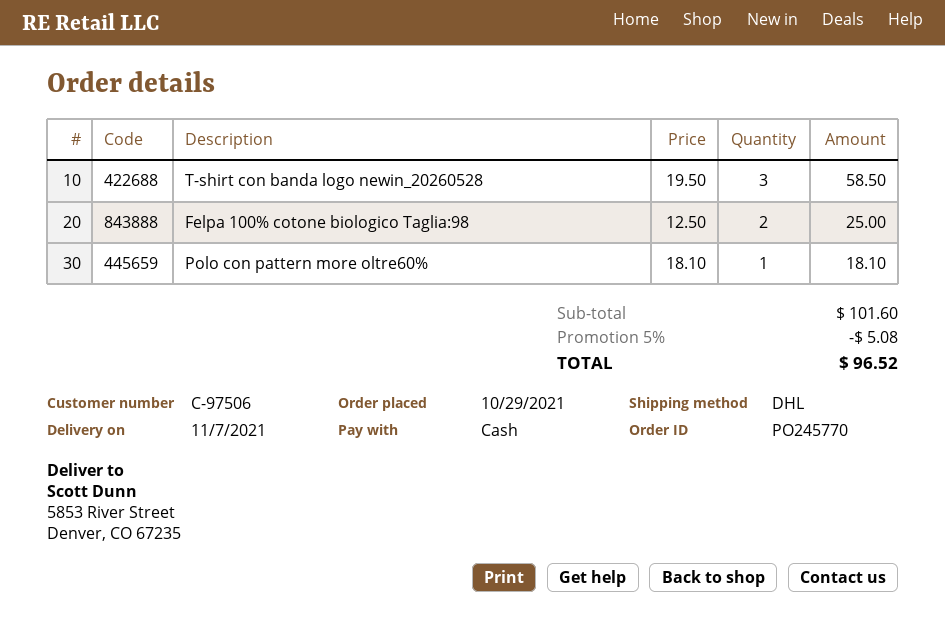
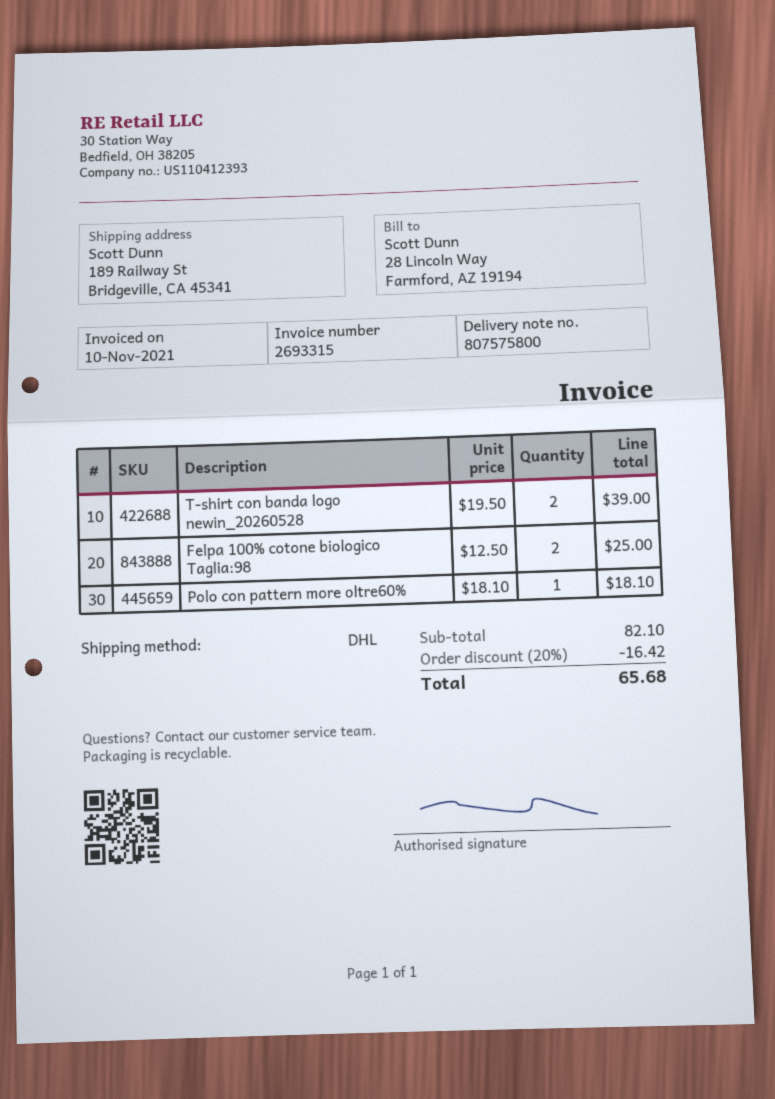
ship to: 5853 River Street, Denver, CO 67235 -> 189 Railway St, Bridgeville, CA 45341
T-shirt con banda logo newin_20260528: 3 x 19.50 = 58.50 -> 2 x 19.50 = 39.00
subtotal: 101.60 -> 82.10
discount: 5% = 5.08 -> 20% = 16.42
total: 96.52 -> 65.68

